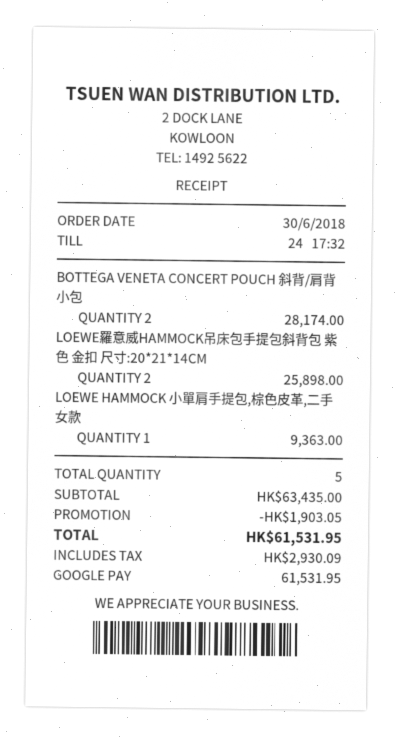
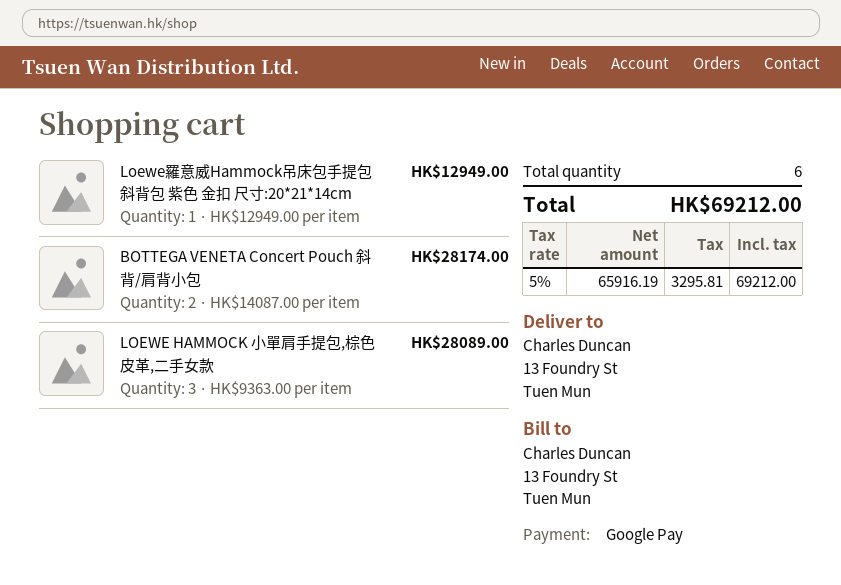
LOEWE羅意威HAMMOCK吊床包手提包斜背包 紫色 金扣 尺寸:20*21*14CM: 2 for 25898.00 -> 1 for 12949.00
LOEWE HAMMOCK 小單肩手提包,棕色皮革,二手女款: 1 for 9363.00 -> 3 for 28089.00
total quantity: 5 -> 6
discount: 1903.05 -> none
tax: 2930.09 -> 3295.81
total: 61531.95 -> 69212.00

